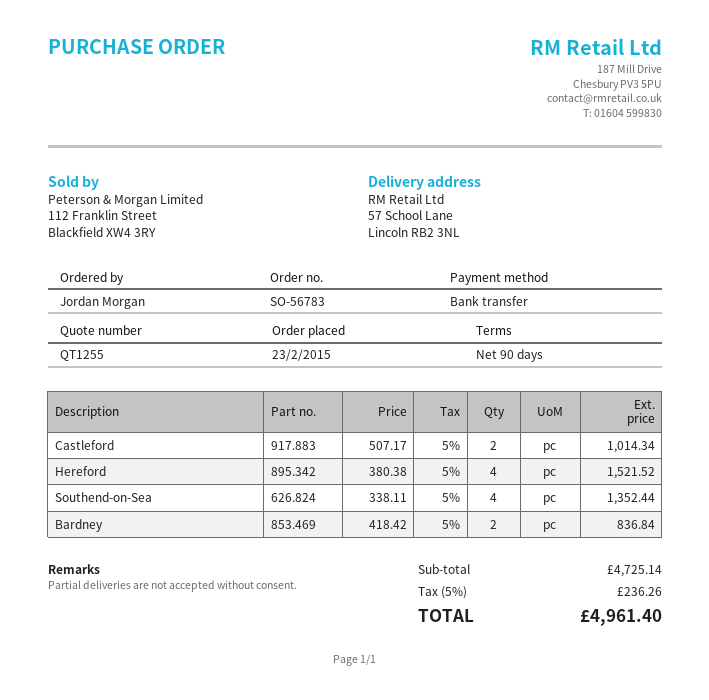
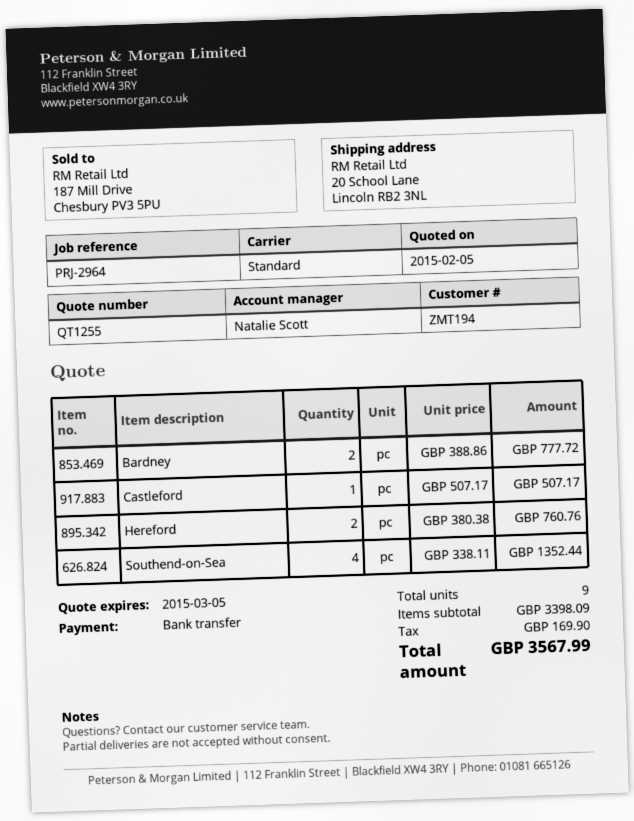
ship to: 57 School Lane, Lincoln RB2 3NL -> 20 School Lane, Lincoln RB2 3NL
Castleford: 2 x 507.17 = 1014.34 -> 1 x 507.17 = 507.17
Hereford: 4 x 380.38 = 1521.52 -> 2 x 380.38 = 760.76
Bardney: 2 x 418.42 = 836.84 -> 2 x 388.86 = 777.72
subtotal: 4725.14 -> 3398.09
tax: 236.26 -> 169.90
total: 4961.40 -> 3567.99

